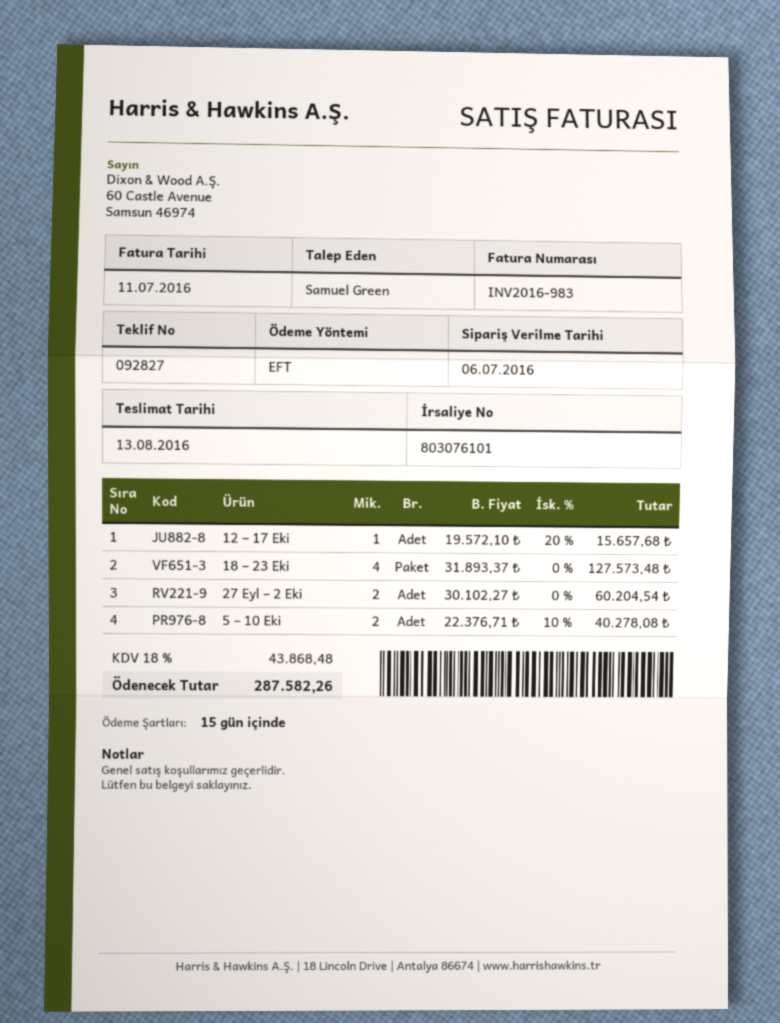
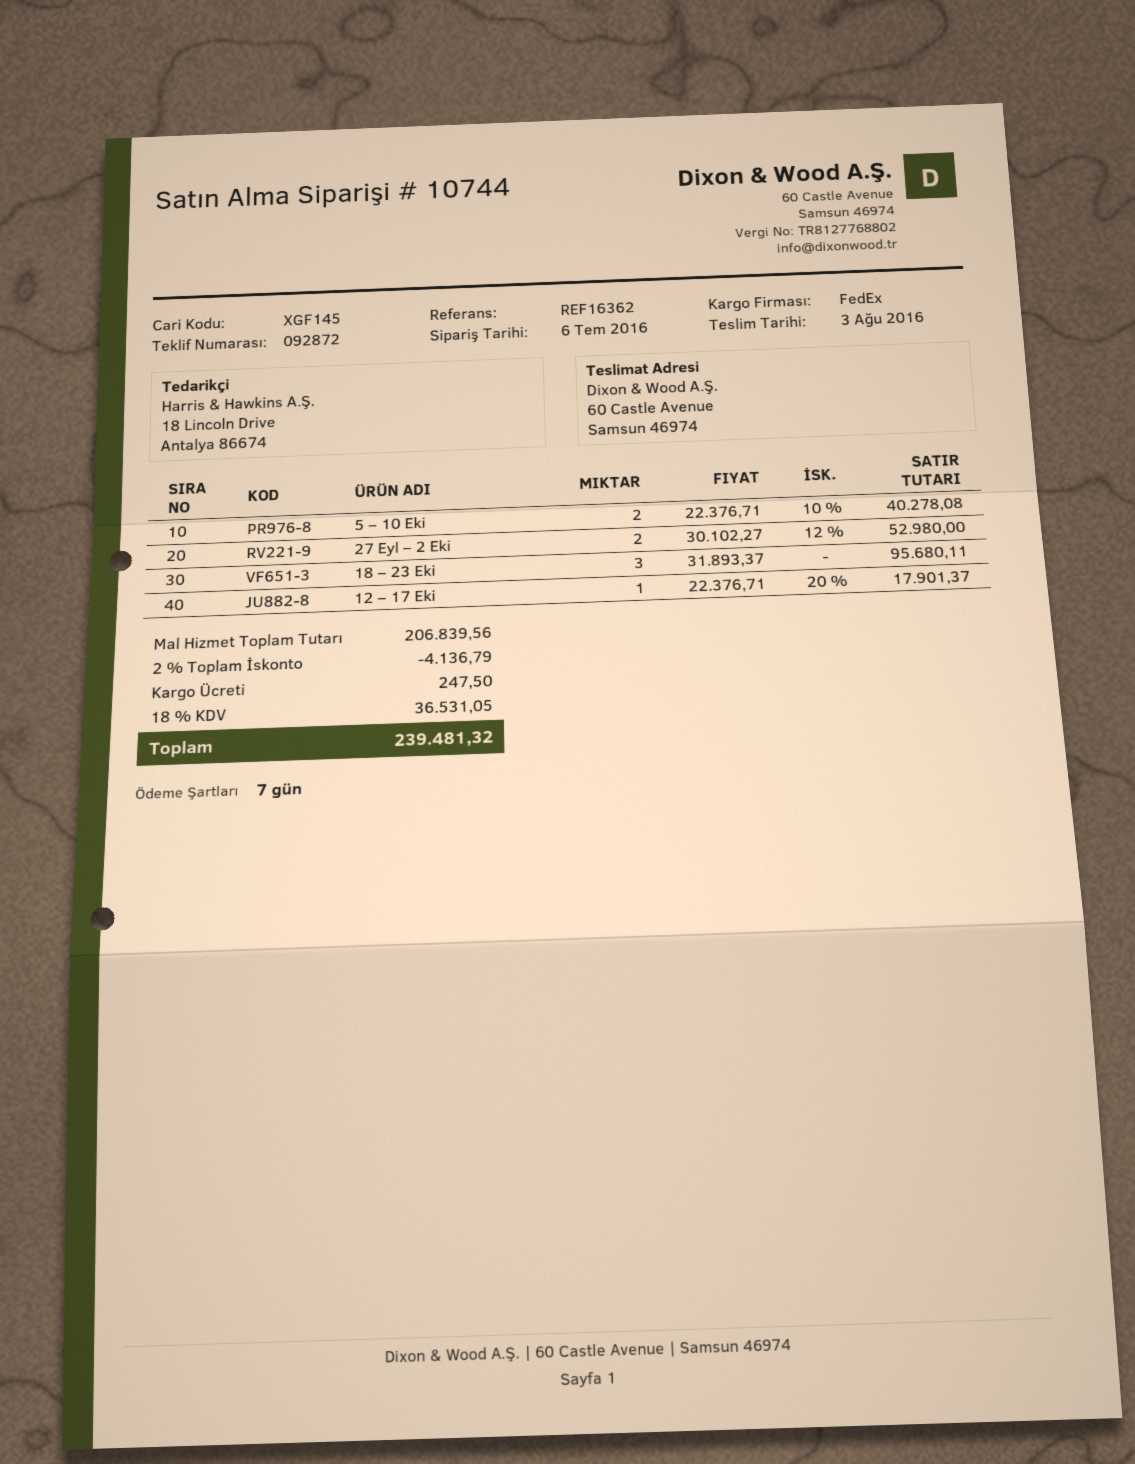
quote number: 092827 -> 092872
delivery date: 2016-08-13 -> 2016-08-03
payment terms: 15 days -> 7 days
12 – 17 Eki: 1 x 19572.10 - 20% = 15657.68 -> 1 x 22376.71 - 20% = 17901.37
18 – 23 Eki: 4 x 31893.37 = 127573.48 -> 3 x 31893.37 = 95680.11
27 Eyl – 2 Eki: 2 x 30102.27 = 60204.54 -> 2 x 30102.27 - 12% = 52980.00
discount: none -> 2% = 4136.79
shipping: none -> 247.50
tax: 18% = 43868.48 -> 18% = 36531.05
total: 287582.26 -> 239481.32

